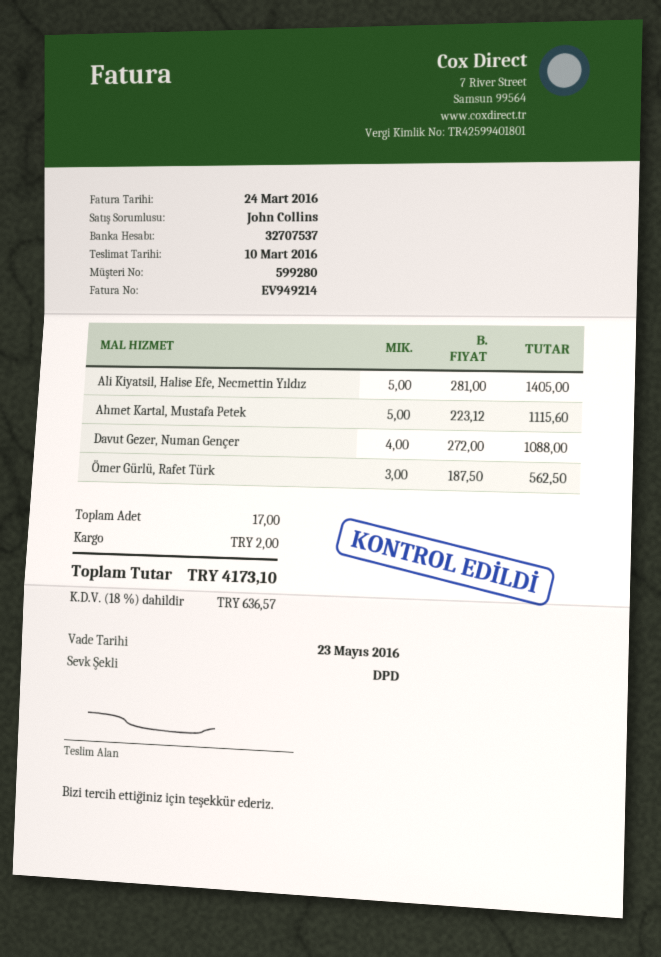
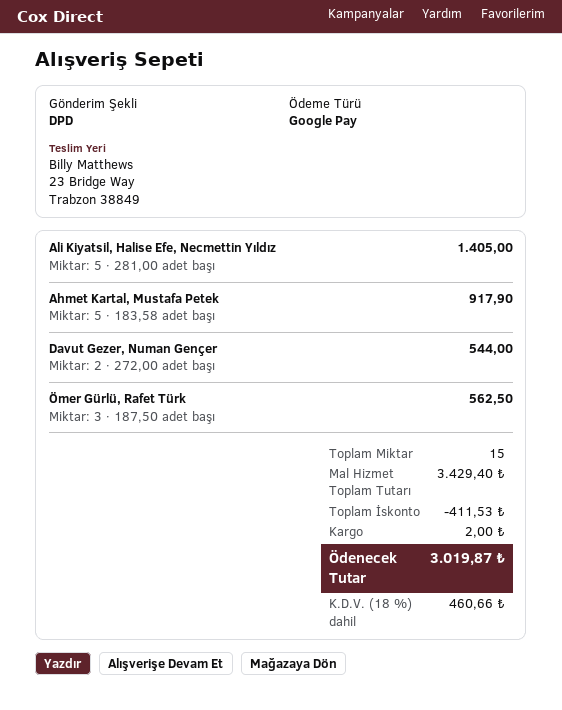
Ahmet Kartal, Mustafa Petek: 5 x 223.12 = 1115.60 -> 5 x 183.58 = 917.90
Davut Gezer, Numan Gençer: 4 x 272.00 = 1088.00 -> 2 x 272.00 = 544.00
total quantity: 17 -> 15
discount: none -> 411.53
tax: 18% = 636.57 -> 18% = 460.66
total: 4173.10 -> 3019.87

